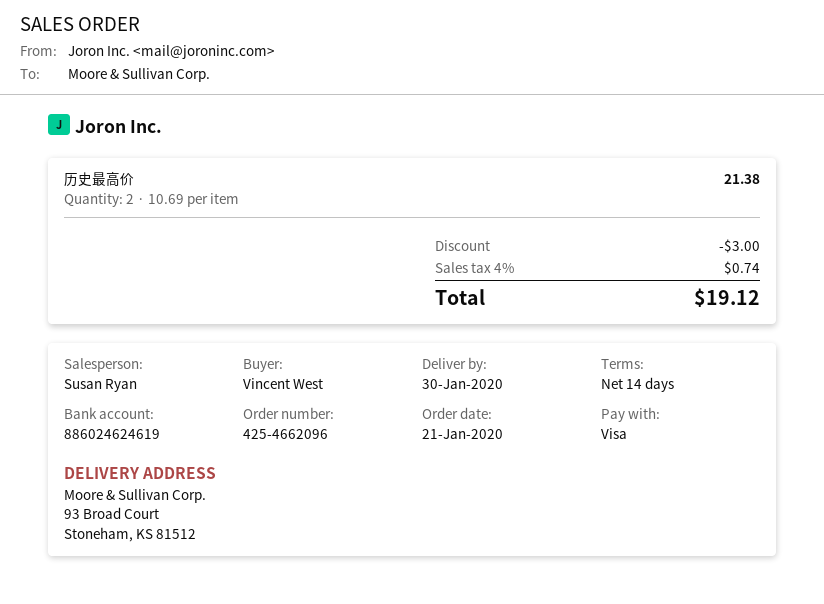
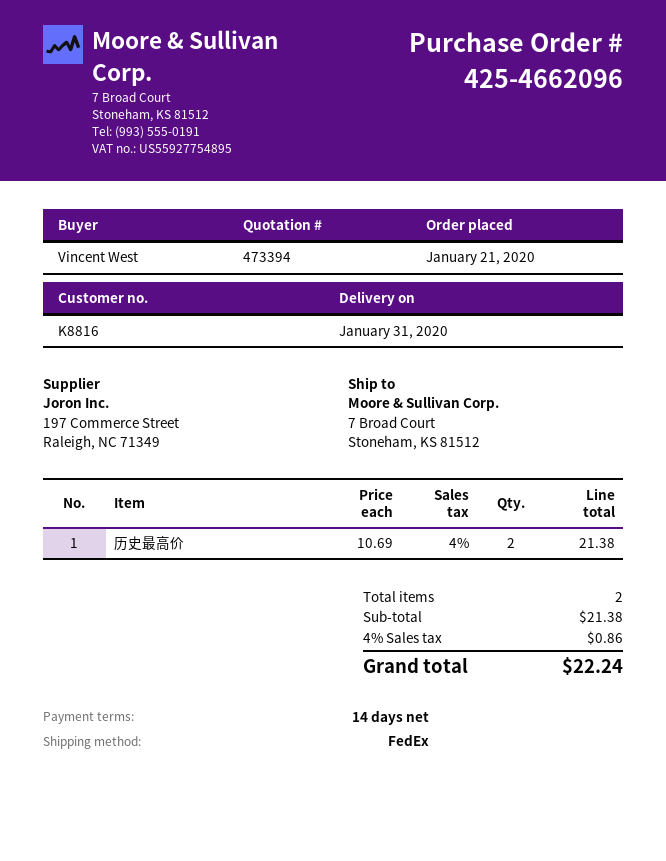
delivery date: 2020-01-30 -> 2020-01-31
ship to: 93 Broad Court, Stoneham, KS 81512 -> 7 Broad Court, Stoneham, KS 81512
discount: 3.00 -> none
tax: 4% = 0.74 -> 4% = 0.86
total: 19.12 -> 22.24

